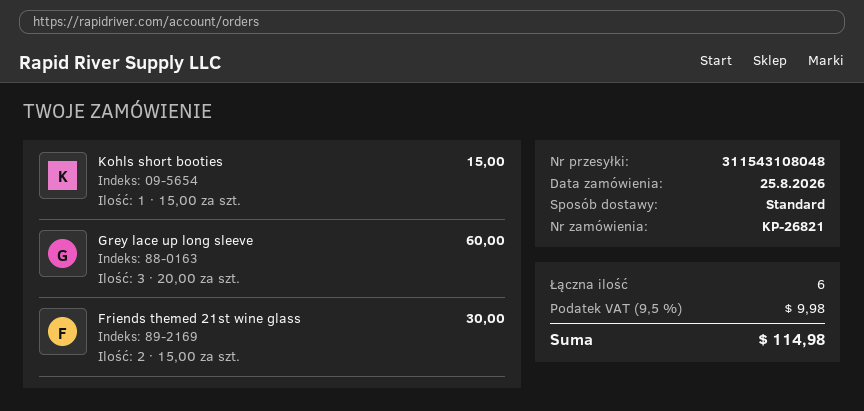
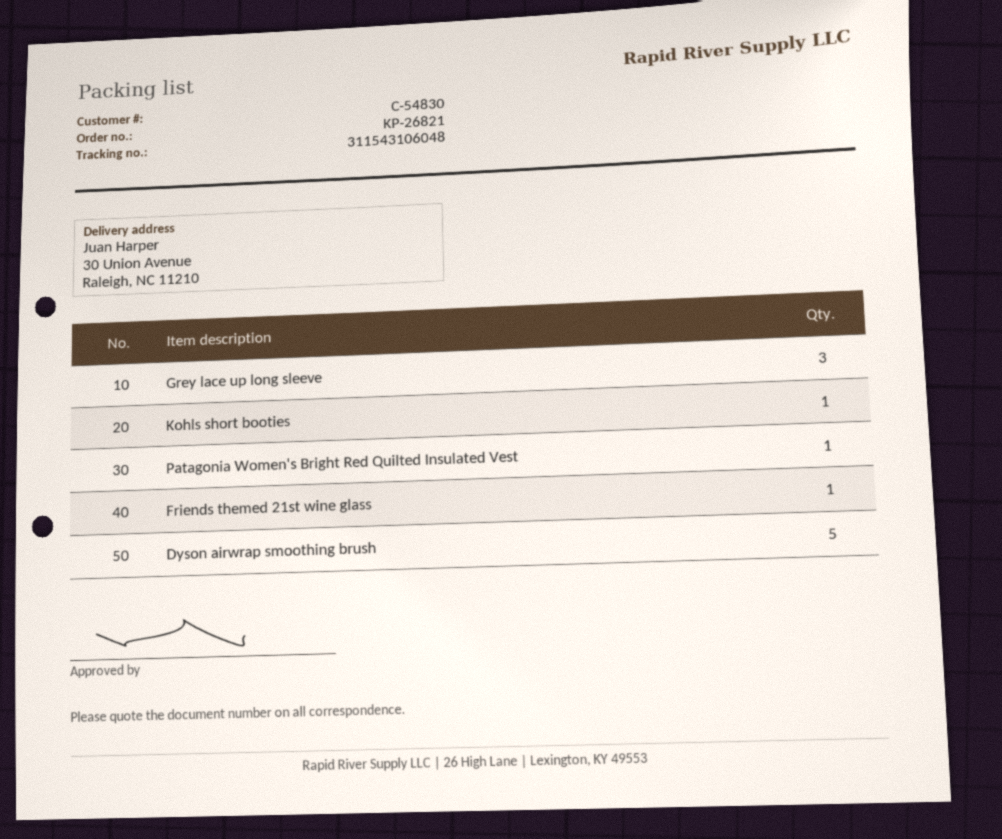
tracking number: 311543108048 -> 311543106048
Friends themed 21st wine glass: 2 -> 1
Patagonia Women's Bright Red Quilted Insulated Vest: none -> 1
Dyson airwrap smoothing brush: none -> 5

